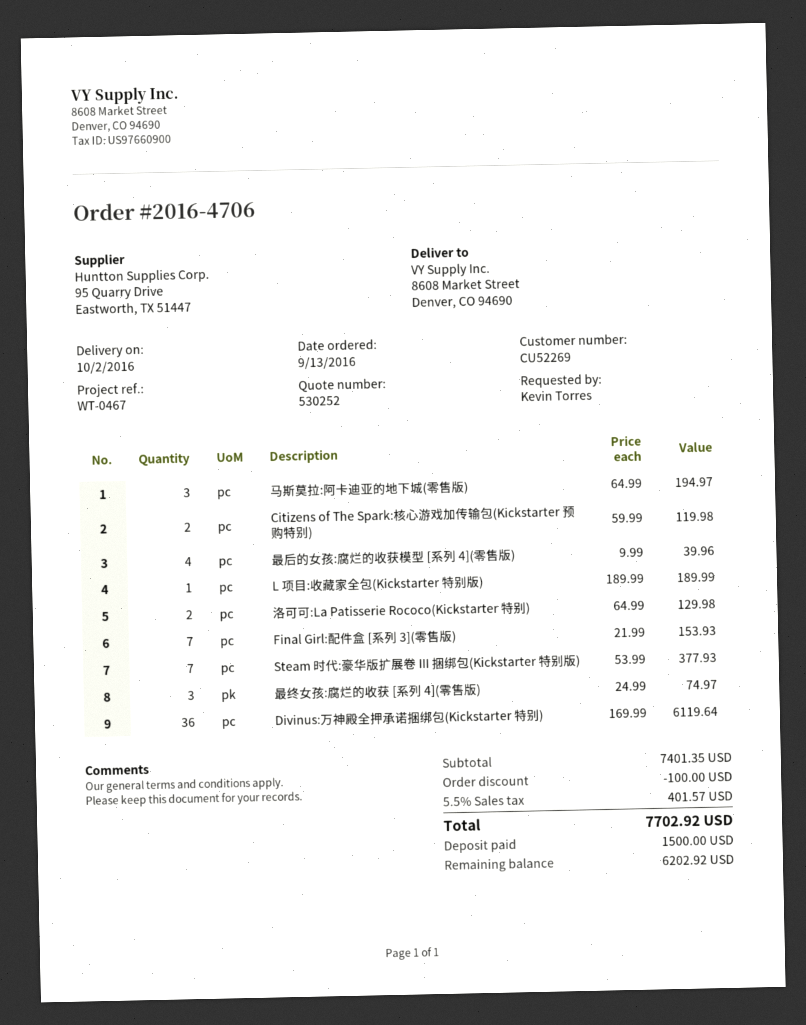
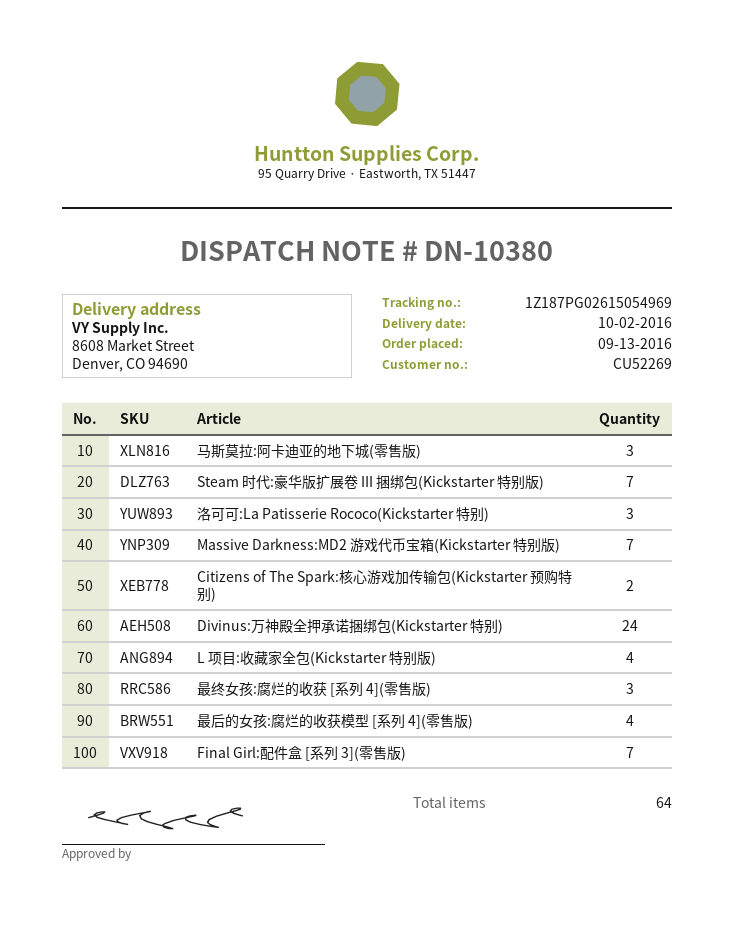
L 项目:收藏家全包(Kickstarter 特别版): 1 -> 4
洛可可:La Patisserie Rococo(Kickstarter 特别): 2 -> 3
Divinus:万神殿全押承诺捆绑包(Kickstarter 特别): 36 -> 24
Massive Darkness:MD2 游戏代币宝箱(Kickstarter 特别版): none -> 7

